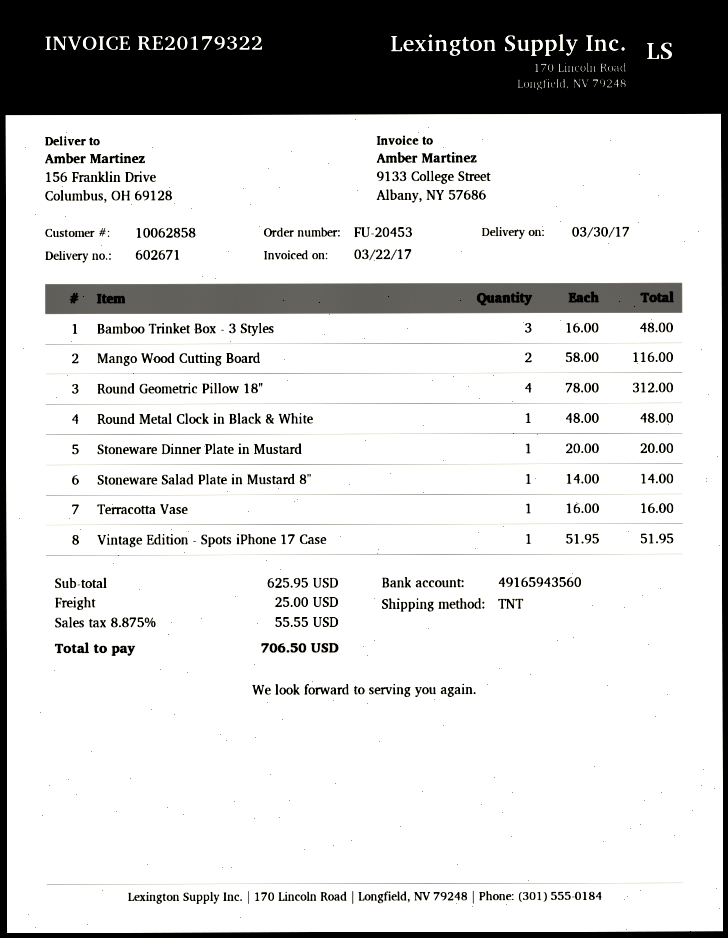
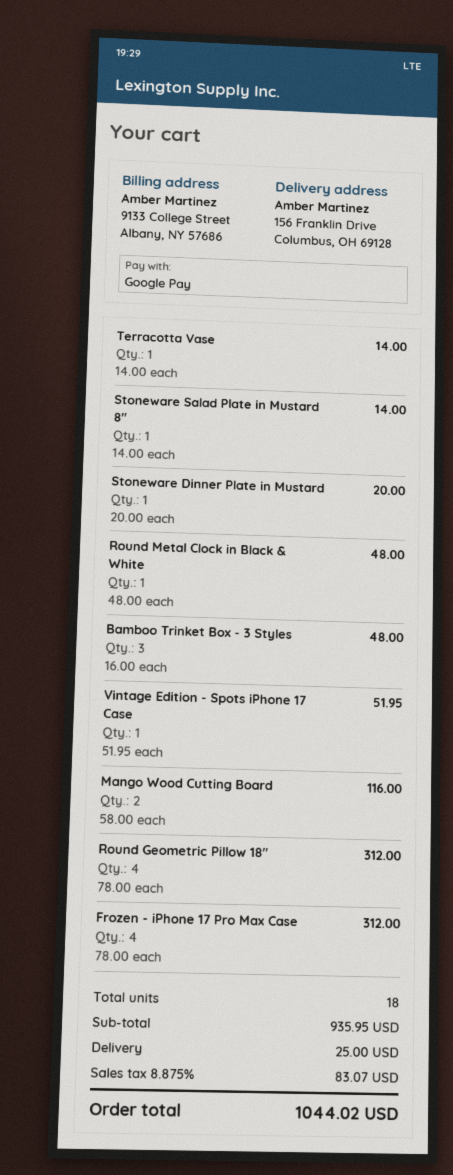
Terracotta Vase: 1 x 16.00 = 16.00 -> 1 x 14.00 = 14.00
Frozen - iPhone 17 Pro Max Case: none -> 4 x 78.00 = 312.00
subtotal: 625.95 -> 935.95
tax: 8.875% = 55.55 -> 8.875% = 83.07
total: 706.50 -> 1044.02

